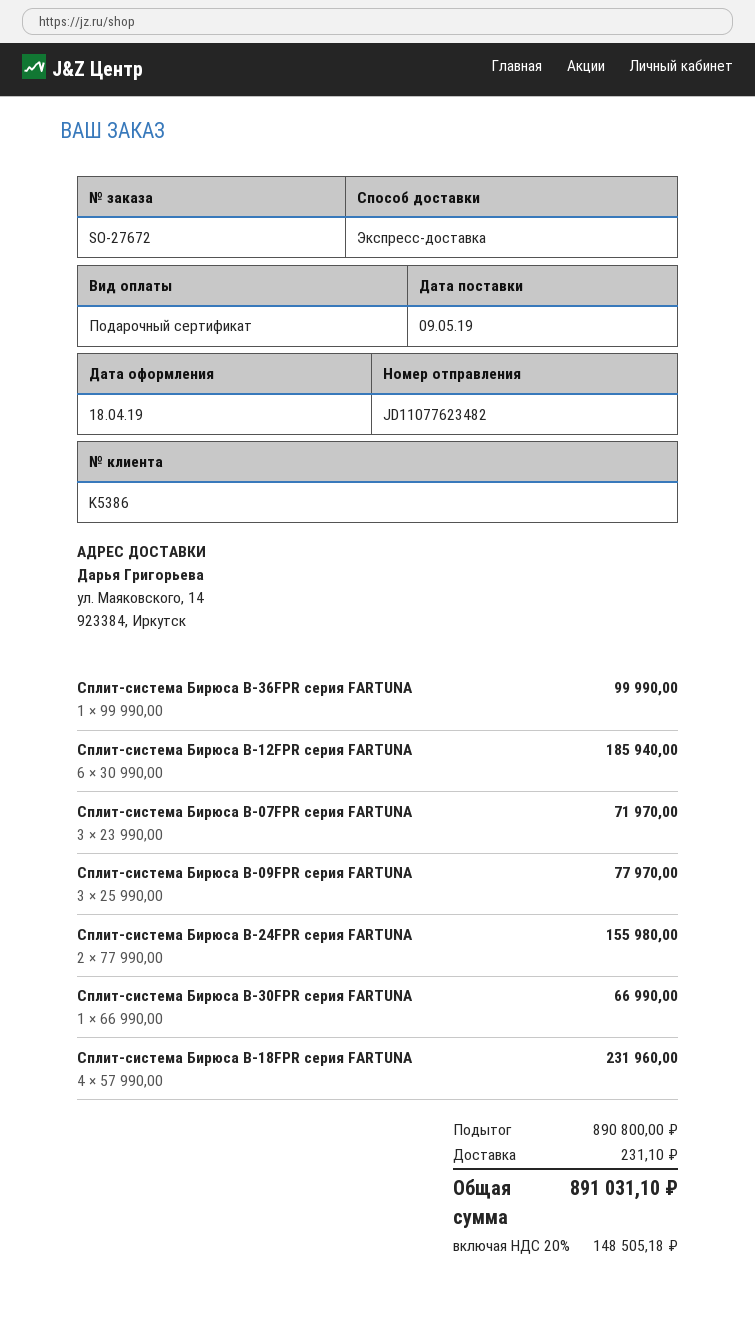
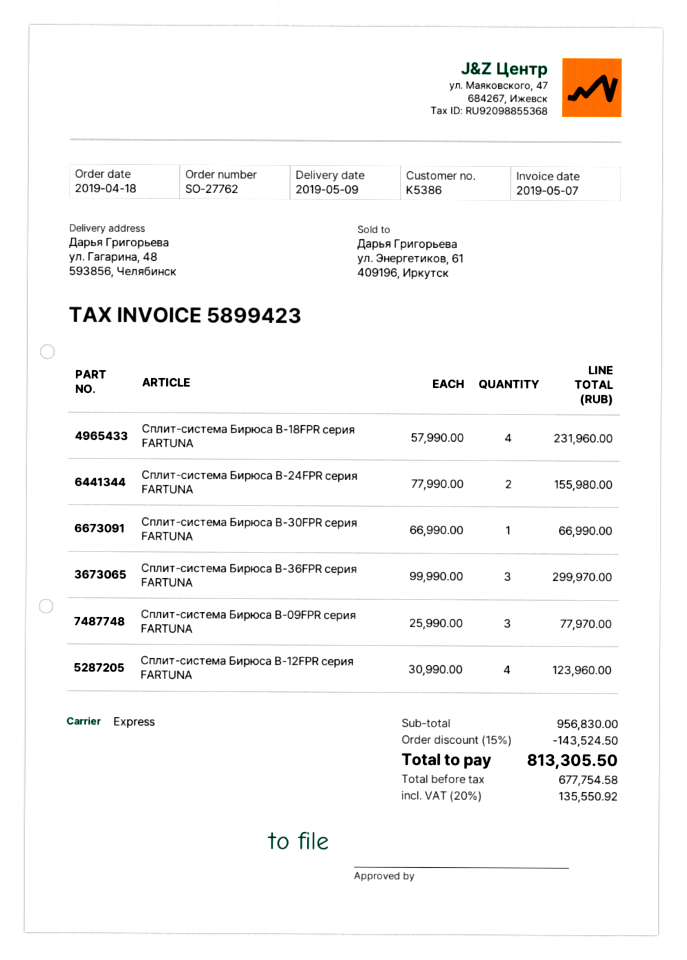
order number: SO-27672 -> SO-27762
ship to: ул. Маяковского, 14, 923384, Иркутск -> ул. Гагарина, 48, 593856, Челябинск
Сплит-система Бирюса B-36FPR серия FARTUNA: 1 x 99990.00 = 99990.00 -> 3 x 99990.00 = 299970.00
Сплит-система Бирюса B-12FPR серия FARTUNA: 6 x 30990.00 = 185940.00 -> 4 x 30990.00 = 123960.00
Сплит-система Бирюса B-07FPR серия FARTUNA: 3 x 23990.00 = 71970.00 -> none
subtotal: 890800.00 -> 956830.00
discount: none -> 15% = 143524.50
shipping: 231.10 -> none
tax: 20% = 148505.18 -> 20% = 135550.92
total: 891031.10 -> 813305.50

